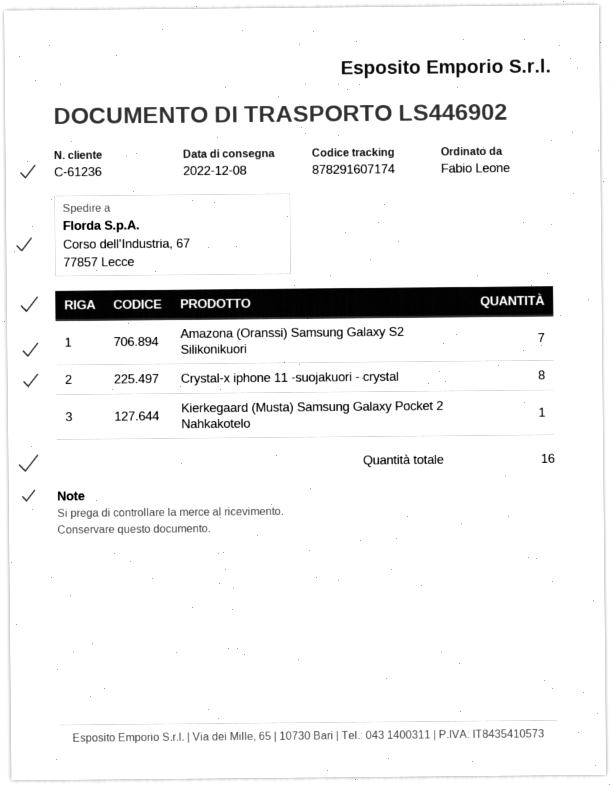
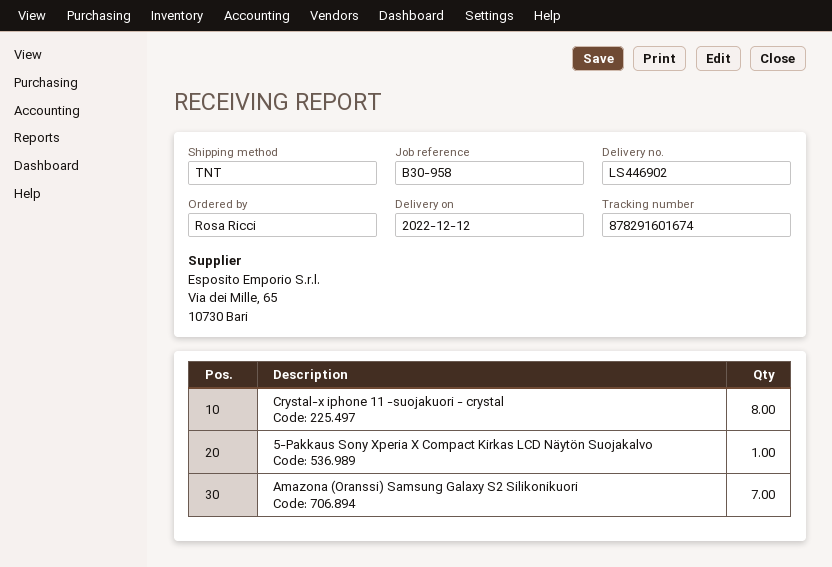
delivery date: 2022-12-08 -> 2022-12-12
ordered by: Fabio Leone -> Rosa Ricci
tracking number: 878291607174 -> 878291601674
Kierkegaard (Musta) Samsung Galaxy Pocket 2 Nahkakotelo: 1 -> none
5-Pakkaus Sony Xperia X Compact Kirkas LCD Näytön Suojakalvo: none -> 1

